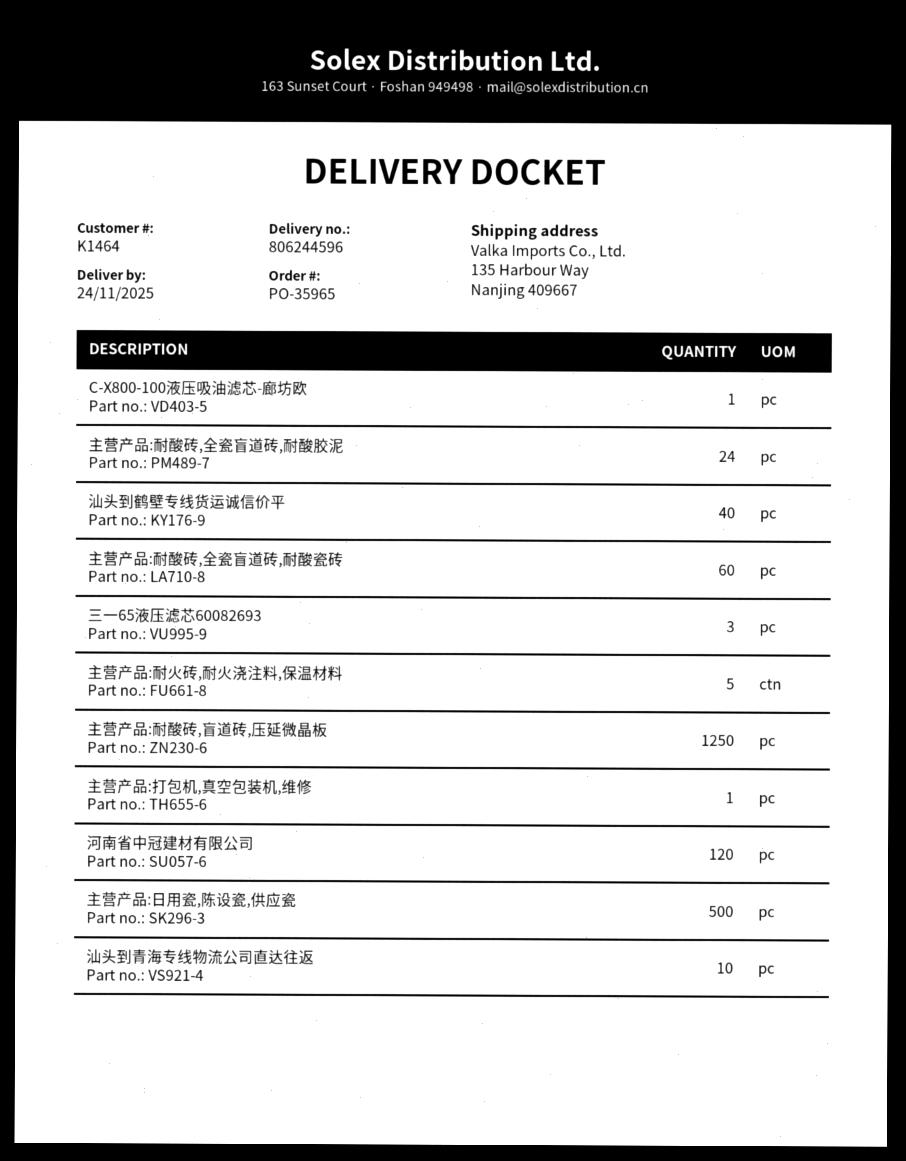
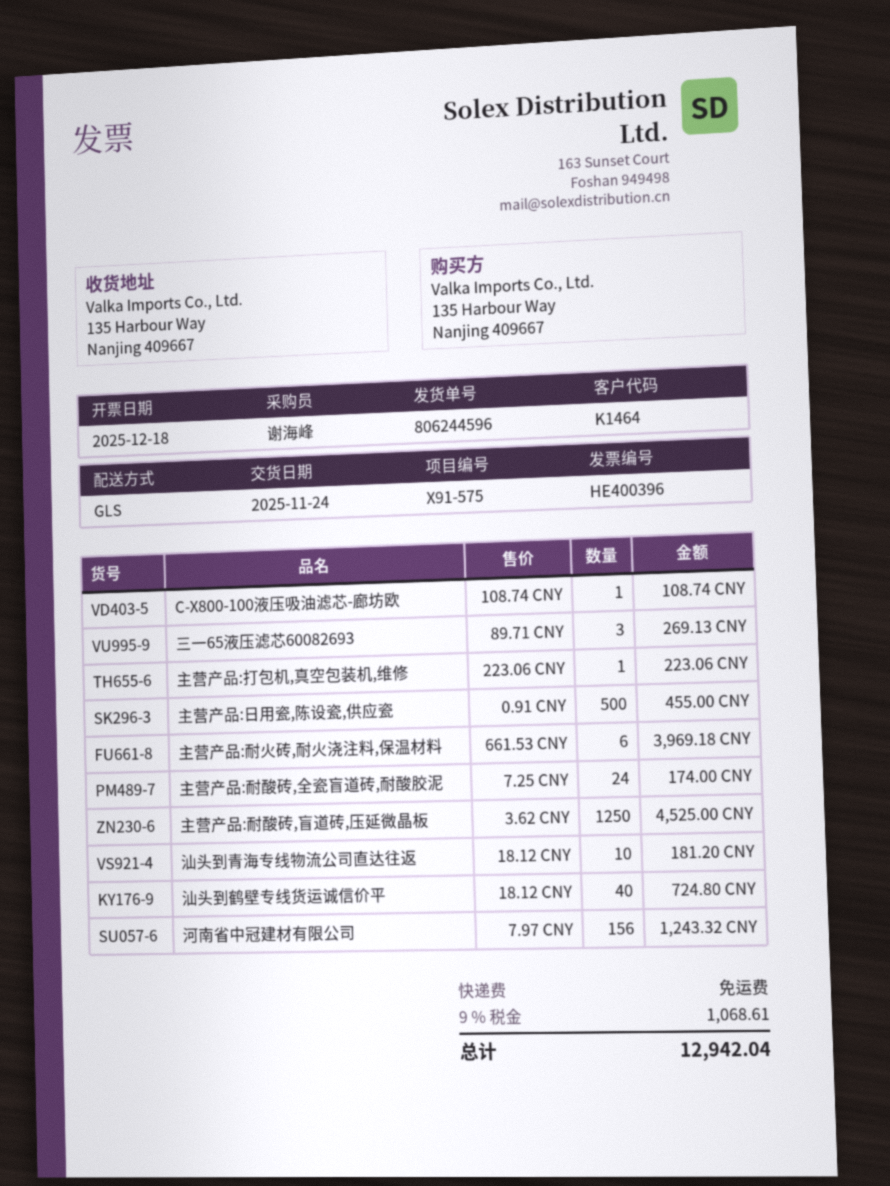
主营产品:耐酸砖,全瓷盲道砖,耐酸瓷砖: 60 -> none
主营产品:耐火砖,耐火浇注料,保温材料: 5 -> 6
河南省中冠建材有限公司: 120 -> 156

